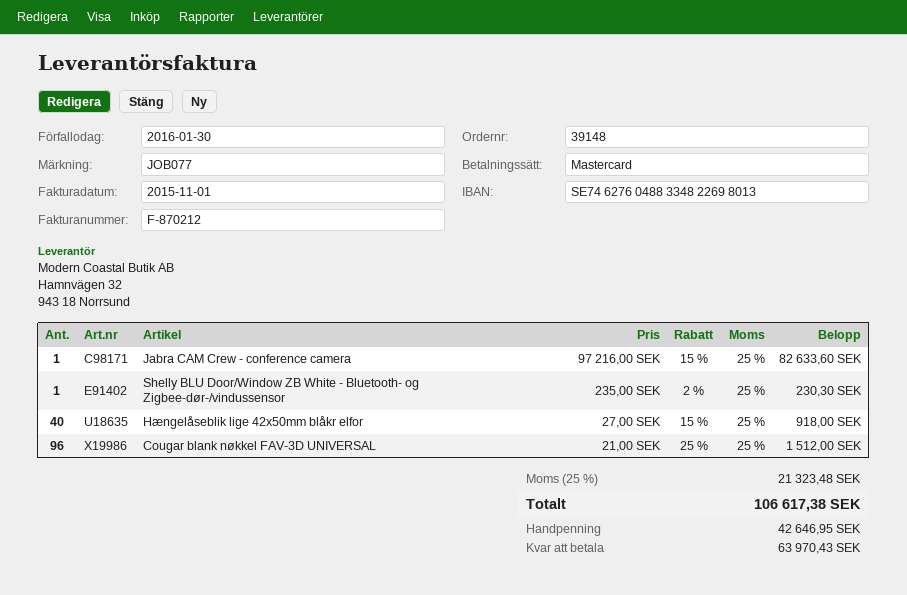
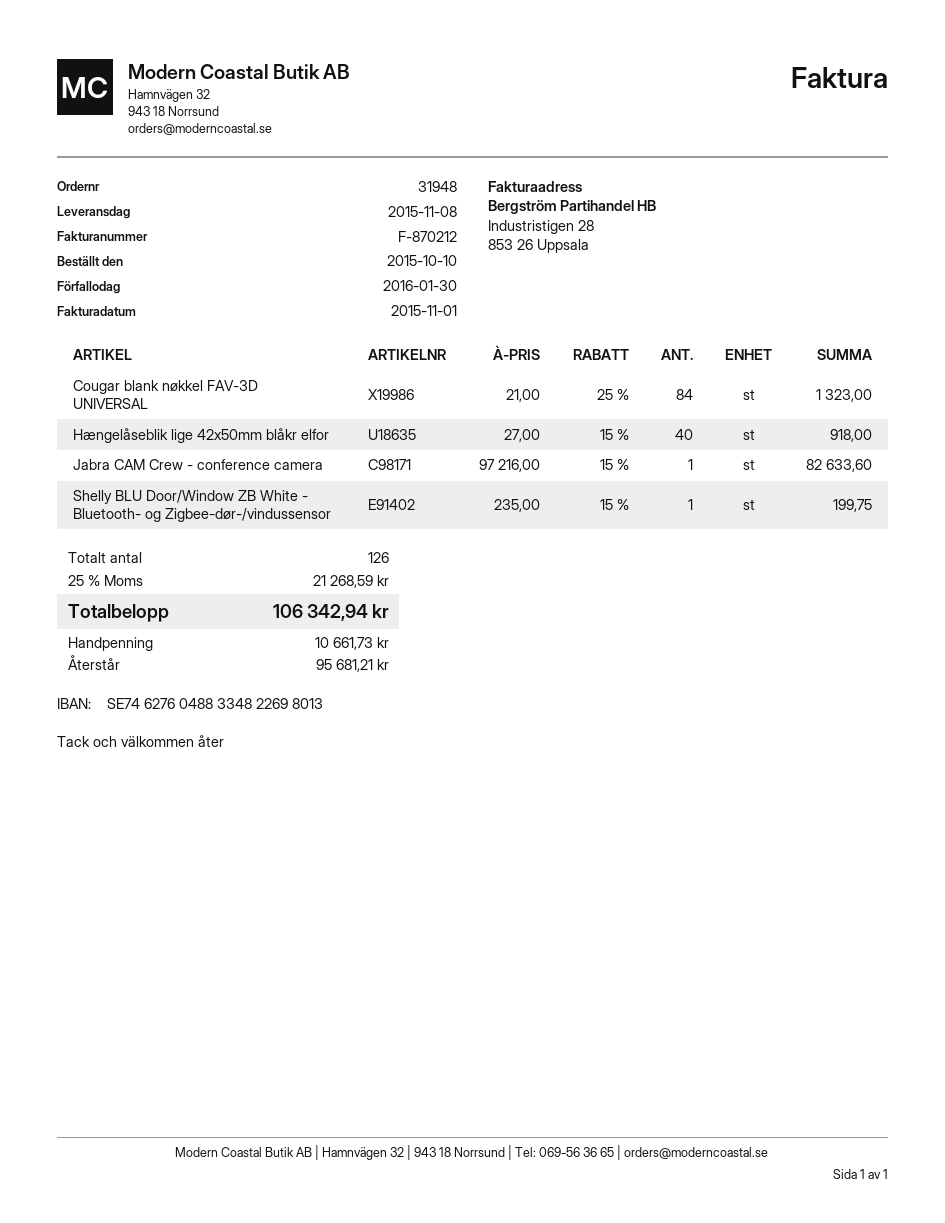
order number: 39148 -> 31948
Shelly BLU Door/Window ZB White - Bluetooth- og Zigbee-dør-/vindussensor: 1 x 235.00 - 2% = 230.30 -> 1 x 235.00 - 15% = 199.75
Cougar blank nøkkel FAV-3D UNIVERSAL: 96 x 21.00 - 25% = 1512.00 -> 84 x 21.00 - 25% = 1323.00
tax: 25% = 21323.48 -> 25% = 21268.59
total: 106617.38 -> 106342.94
deposit: 42646.95 -> 10661.73
balance: 63970.43 -> 95681.21

